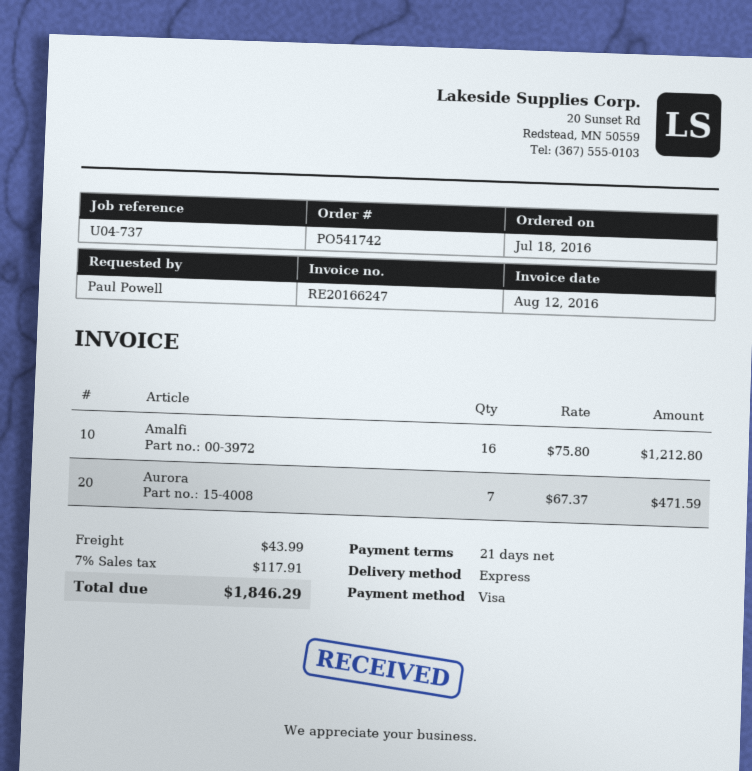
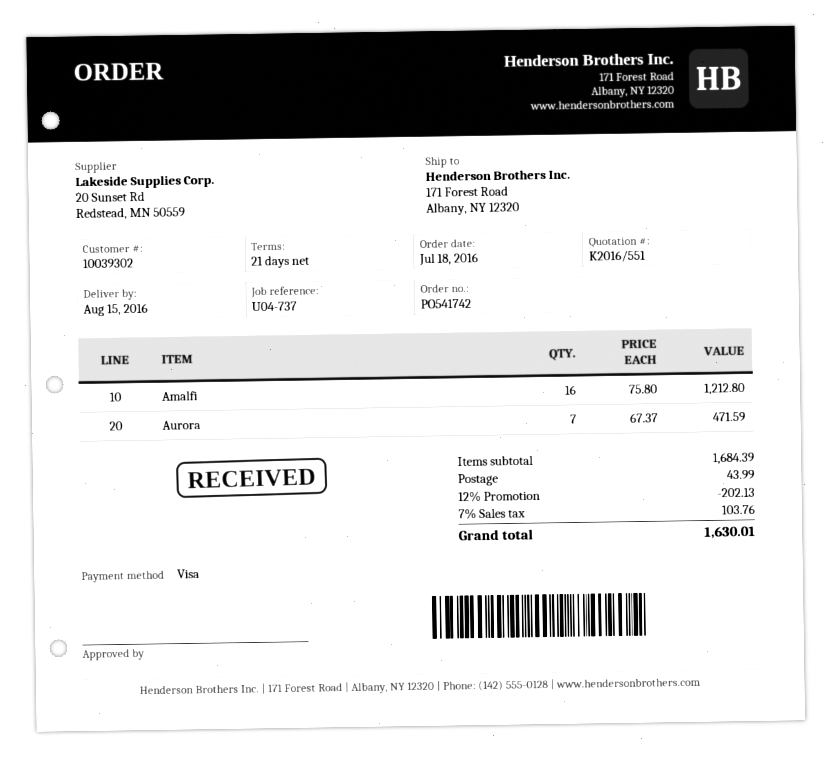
discount: none -> 12% = 202.13
tax: 7% = 117.91 -> 7% = 103.76
total: 1846.29 -> 1630.01

